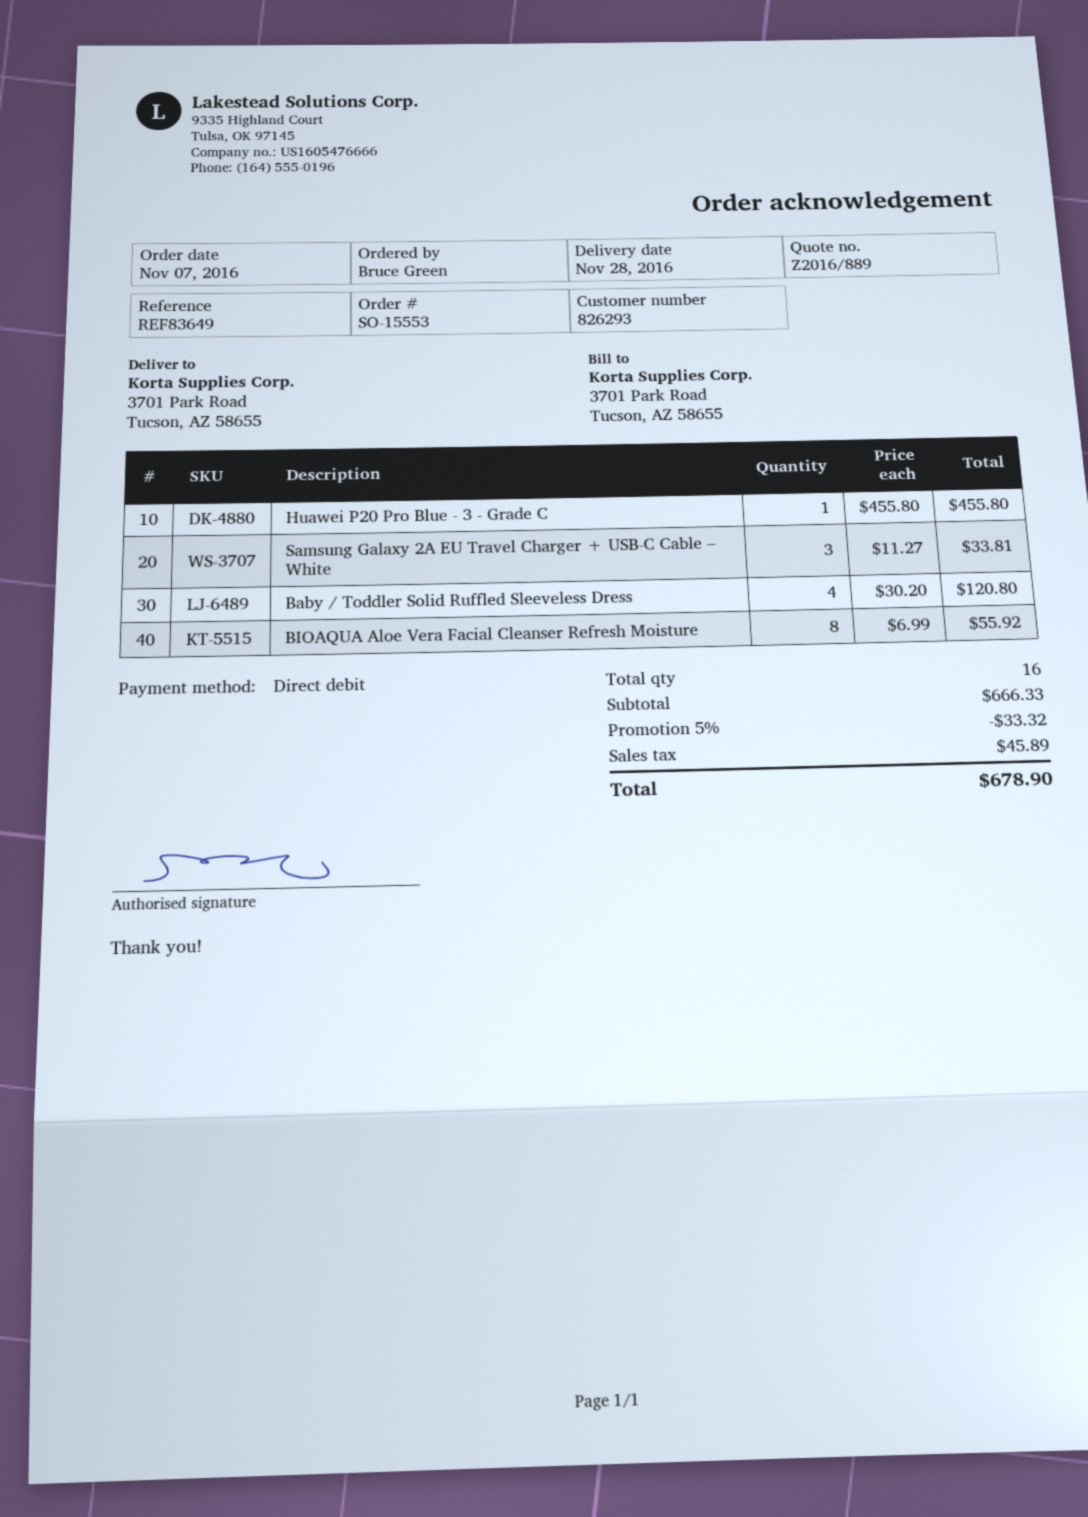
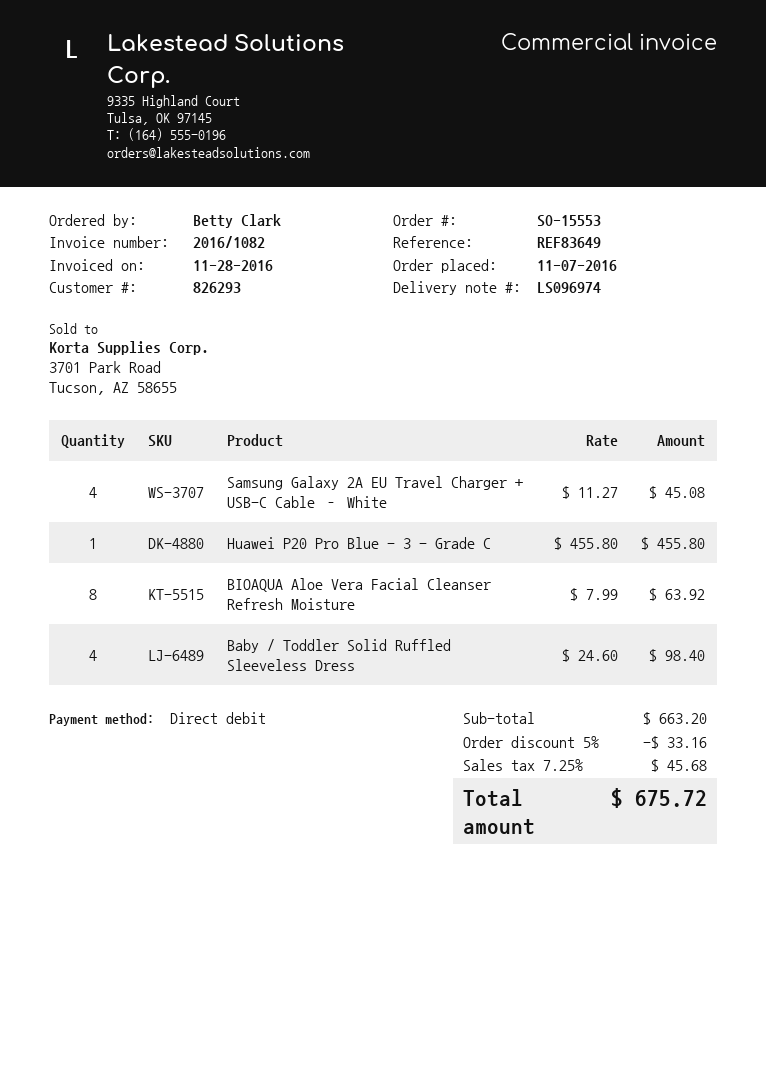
ordered by: Bruce Green -> Betty Clark
Samsung Galaxy 2A EU Travel Charger + USB-C Cable – White: 3 x 11.27 = 33.81 -> 4 x 11.27 = 45.08
Baby / Toddler Solid Ruffled Sleeveless Dress: 4 x 30.20 = 120.80 -> 4 x 24.60 = 98.40
BIOAQUA Aloe Vera Facial Cleanser Refresh Moisture: 8 x 6.99 = 55.92 -> 8 x 7.99 = 63.92
subtotal: 666.33 -> 663.20
discount: 5% = 33.32 -> 5% = 33.16
tax: 45.89 -> 45.68
total: 678.90 -> 675.72

